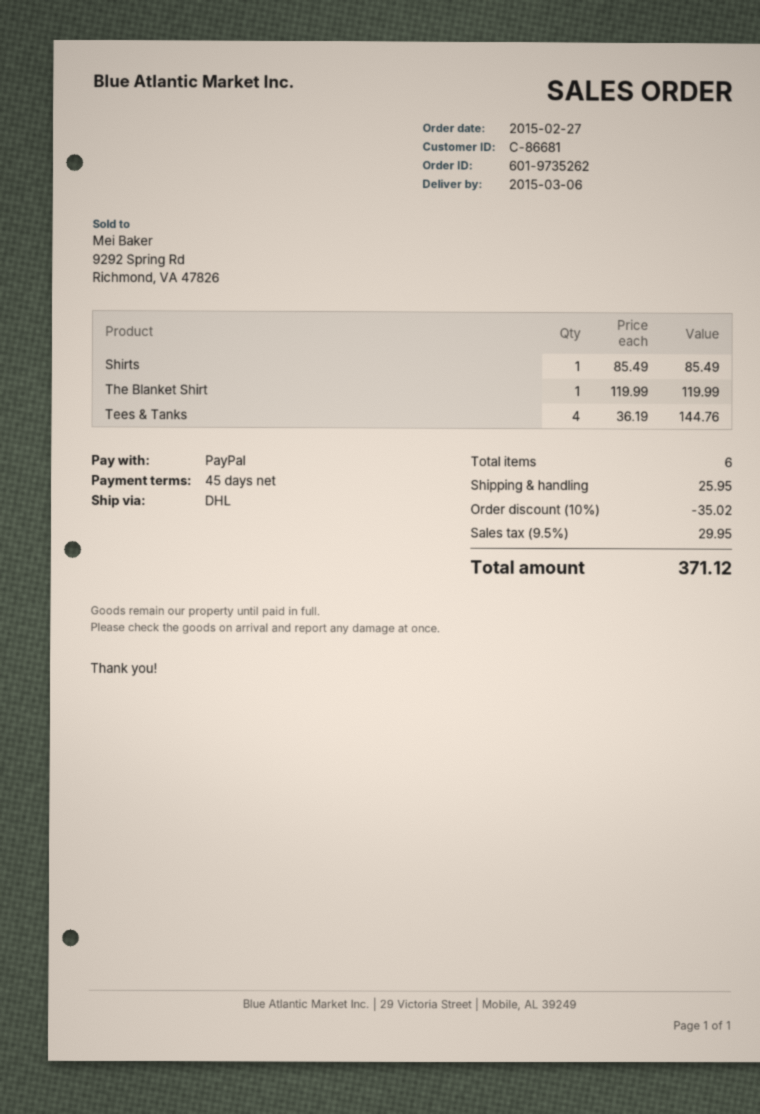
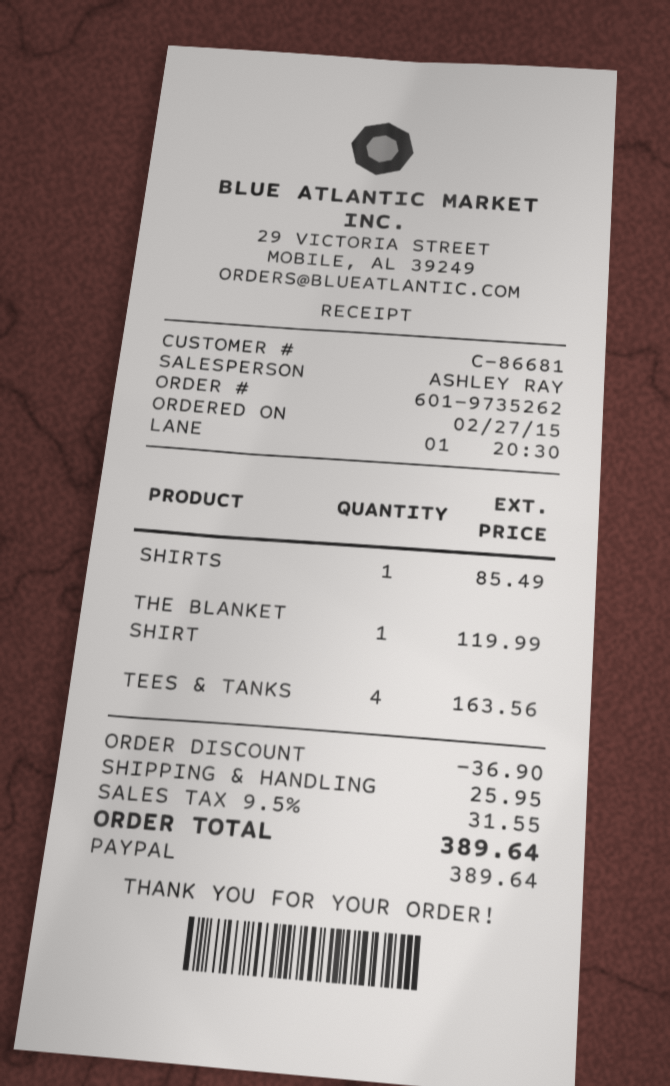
Tees & Tanks: 4 for 144.76 -> 4 for 163.56
discount: 35.02 -> 36.90
tax: 9.5% = 29.95 -> 9.5% = 31.55
total: 371.12 -> 389.64

